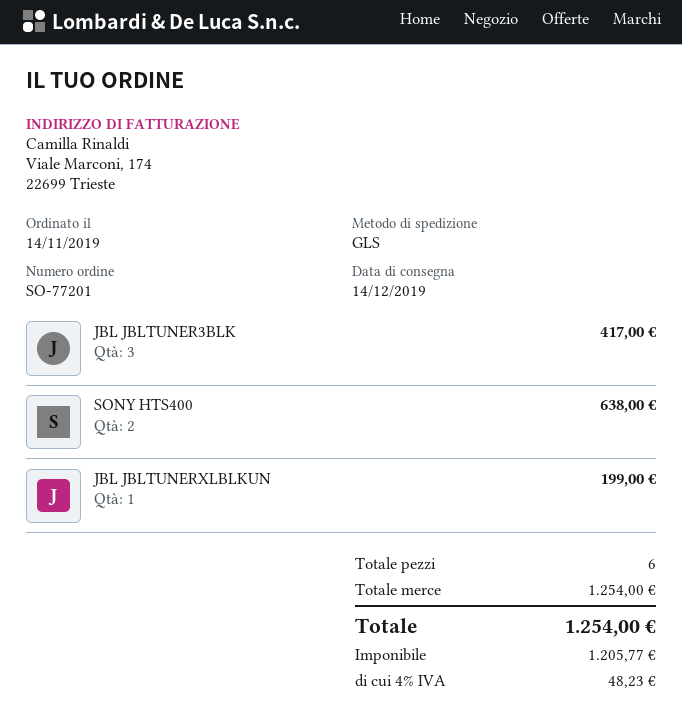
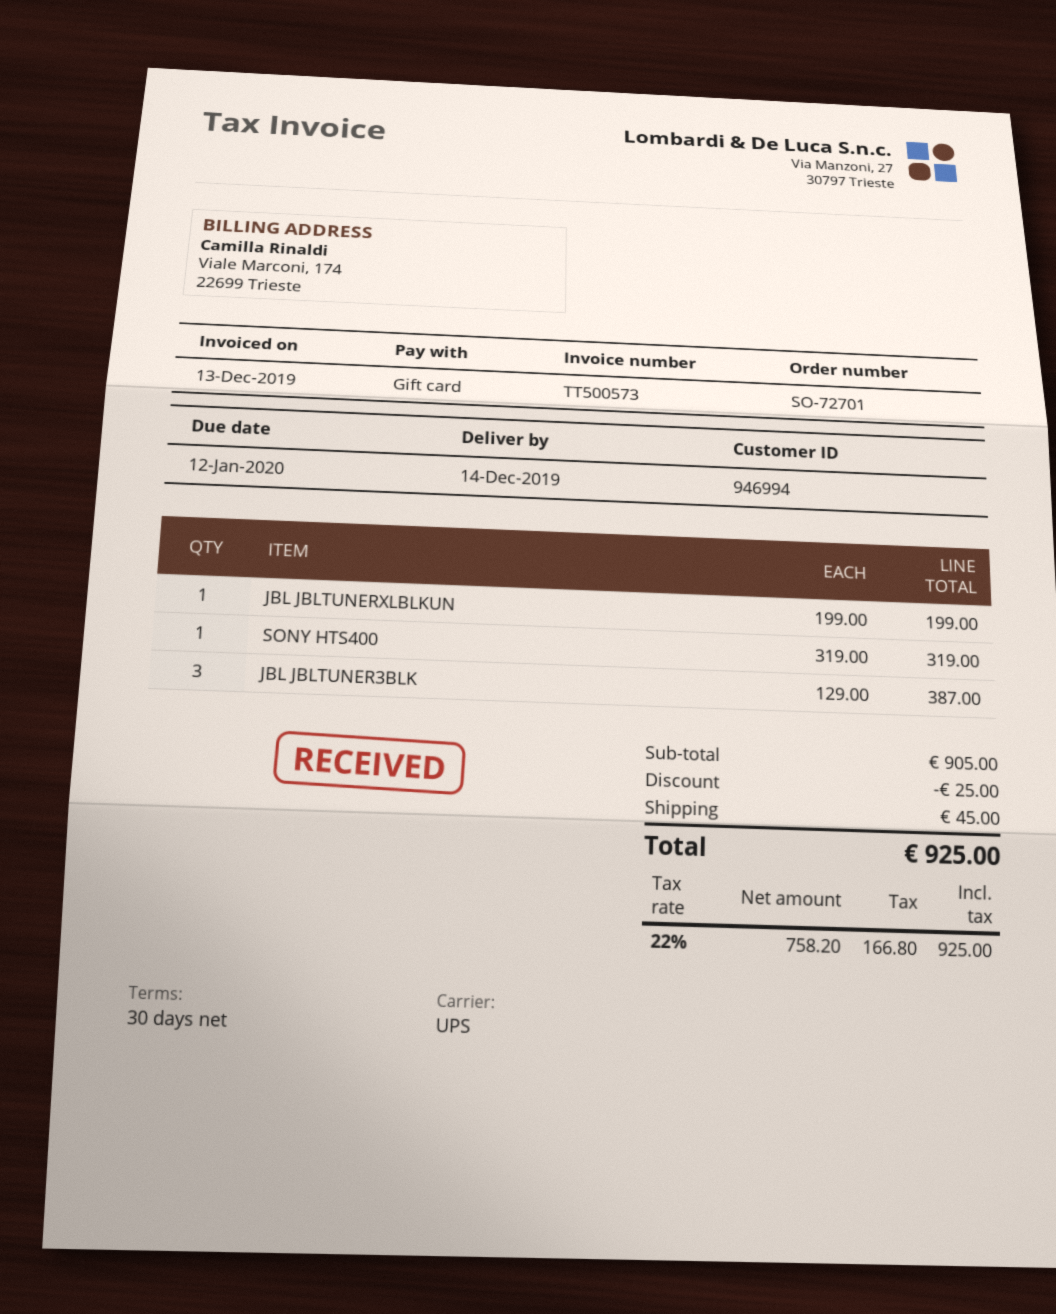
order number: SO-77201 -> SO-72701
shipping method: GLS -> UPS
JBL JBLTUNER3BLK: 3 for 417.00 -> 3 for 387.00
SONY HTS400: 2 for 638.00 -> 1 for 319.00
subtotal: 1254.00 -> 905.00
discount: none -> 25.00
shipping: none -> 45.00
net: 1205.77 -> 758.20
tax: 4% = 48.23 -> 22% = 166.80
total: 1254.00 -> 925.00

